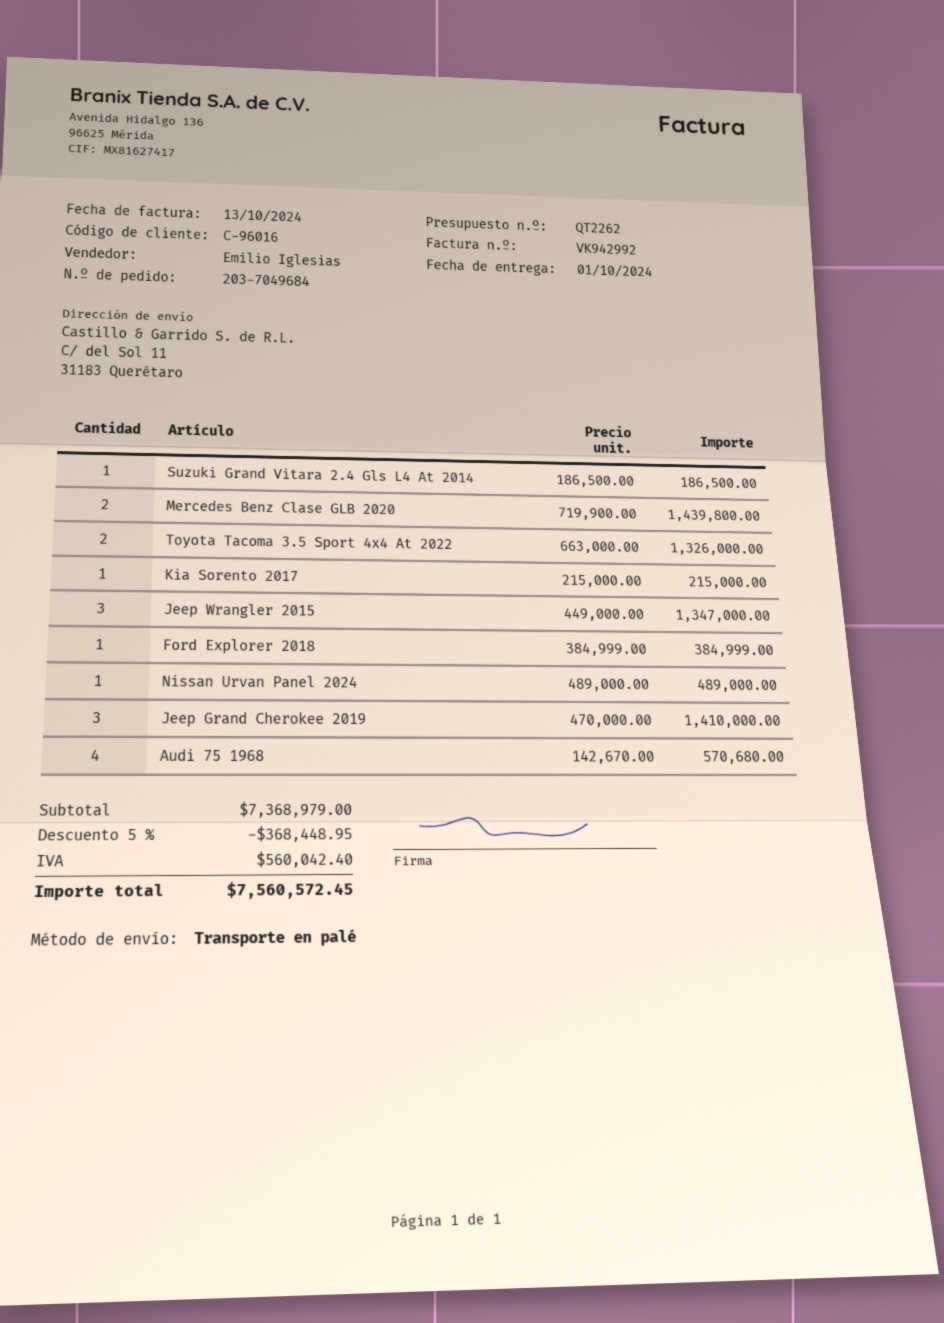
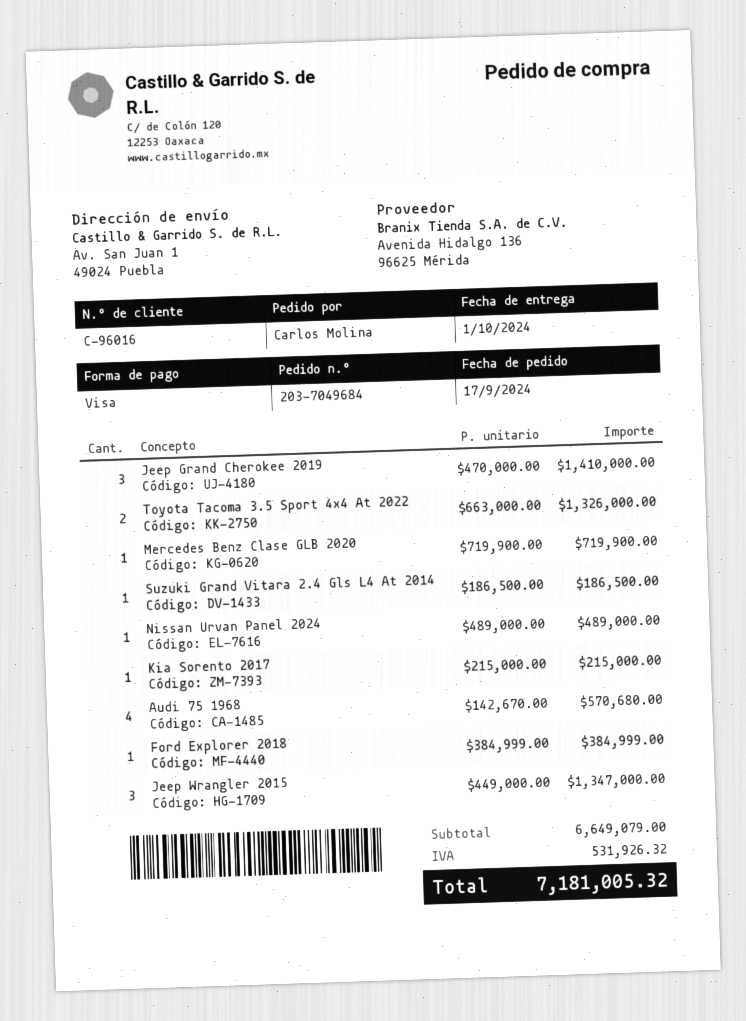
ship to: C/ del Sol 11, 31183 Querétaro -> Av. San Juan 1, 49024 Puebla
Mercedes Benz Clase GLB 2020: 2 x 719900.00 = 1439800.00 -> 1 x 719900.00 = 719900.00
subtotal: 7368979.00 -> 6649079.00
discount: 5% = 368448.95 -> none
tax: 560042.40 -> 531926.32
total: 7560572.45 -> 7181005.32

